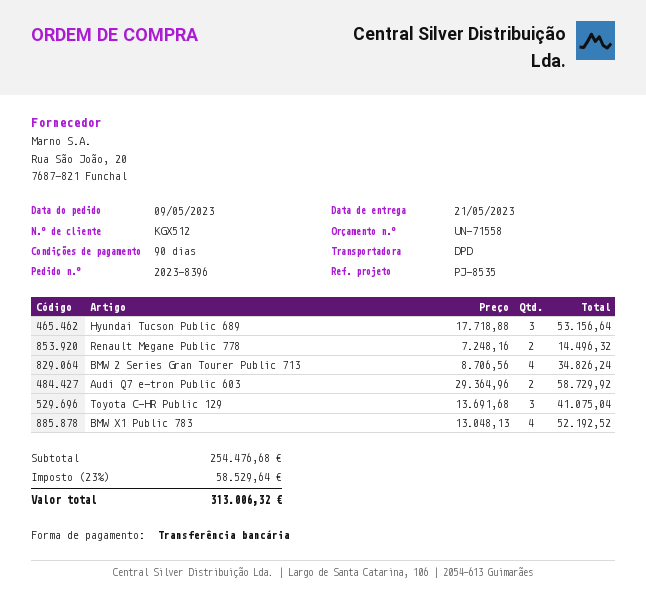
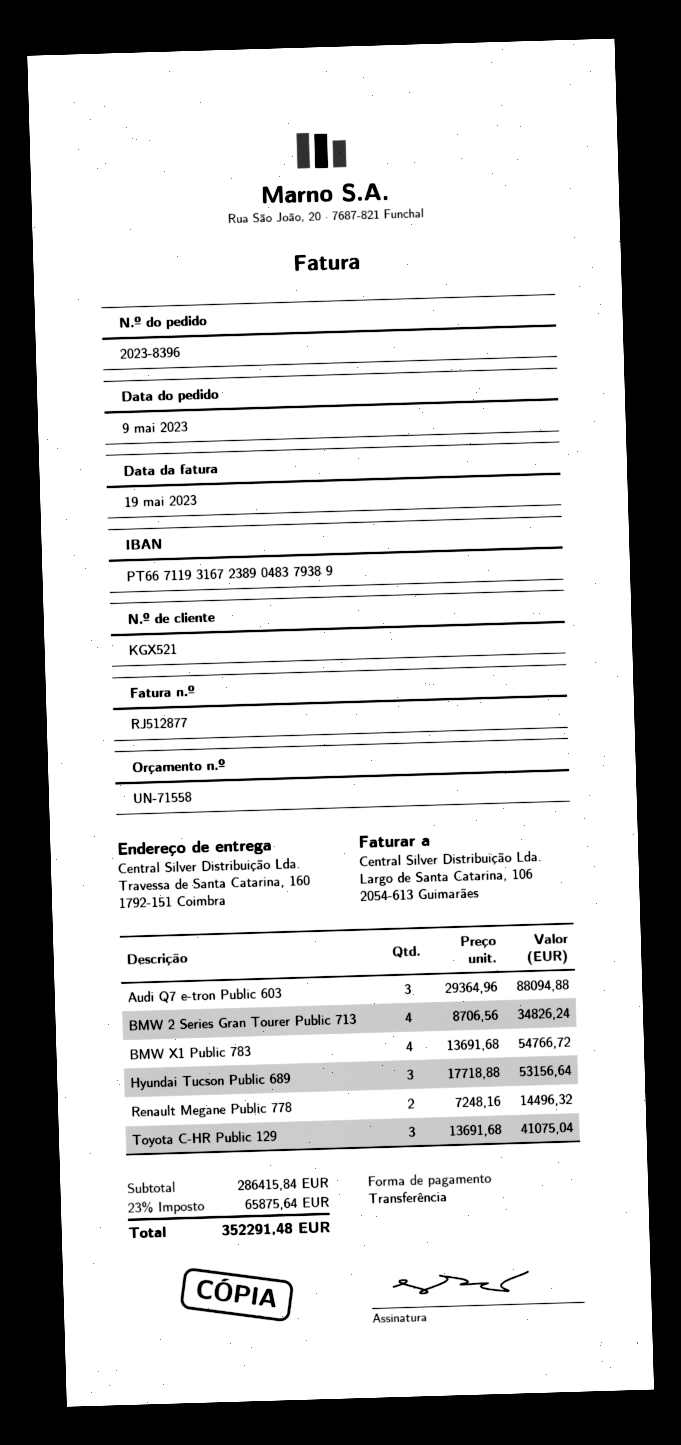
customer number: KGX512 -> KGX521
Audi Q7 e-tron Public 603: 2 x 29364.96 = 58729.92 -> 3 x 29364.96 = 88094.88
BMW X1 Public 783: 4 x 13048.13 = 52192.52 -> 4 x 13691.68 = 54766.72
subtotal: 254476.68 -> 286415.84
tax: 23% = 58529.64 -> 23% = 65875.64
total: 313006.32 -> 352291.48

